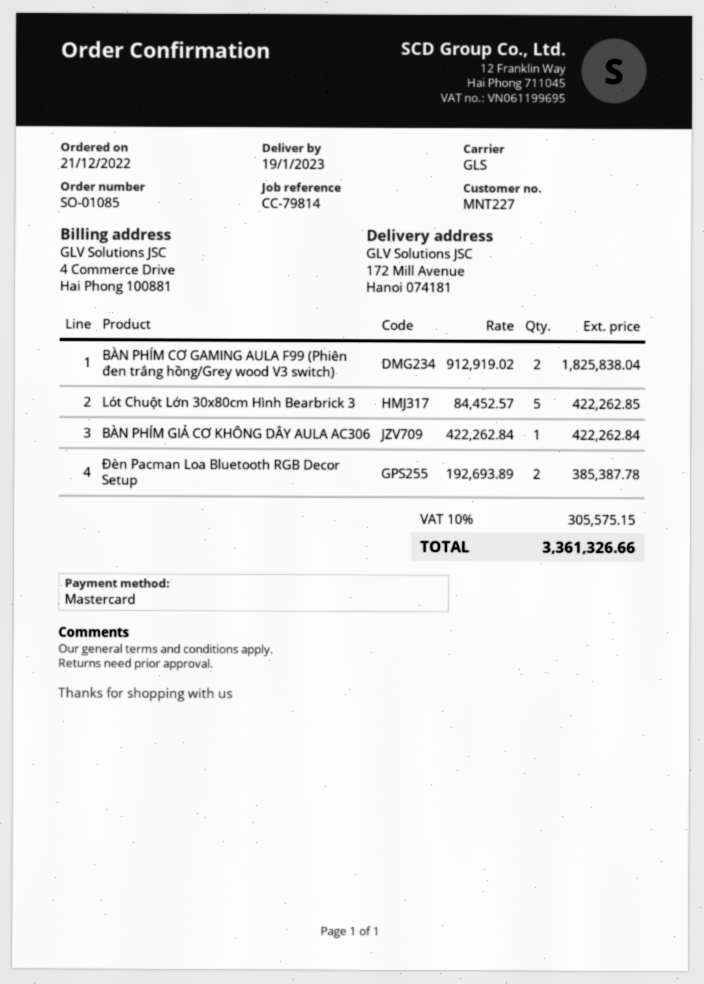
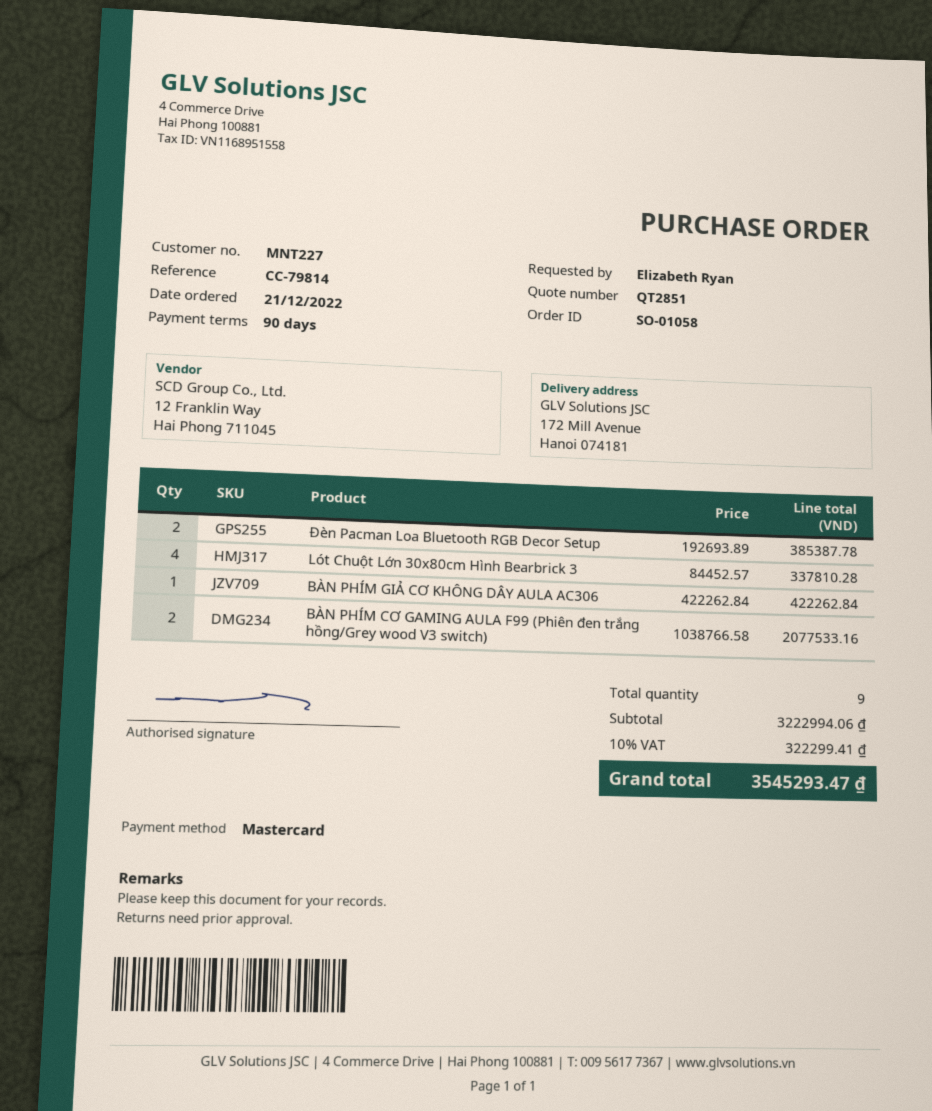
order number: SO-01085 -> SO-01058
BÀN PHÍM CƠ GAMING AULA F99 (Phiên đen trắng hồng/Grey wood V3 switch): 2 x 912919.02 = 1825838.04 -> 2 x 1038766.58 = 2077533.16
Lót Chuột Lớn 30x80cm Hình Bearbrick 3: 5 x 84452.57 = 422262.85 -> 4 x 84452.57 = 337810.28
tax: 10% = 305575.15 -> 10% = 322299.41
total: 3361326.66 -> 3545293.47

